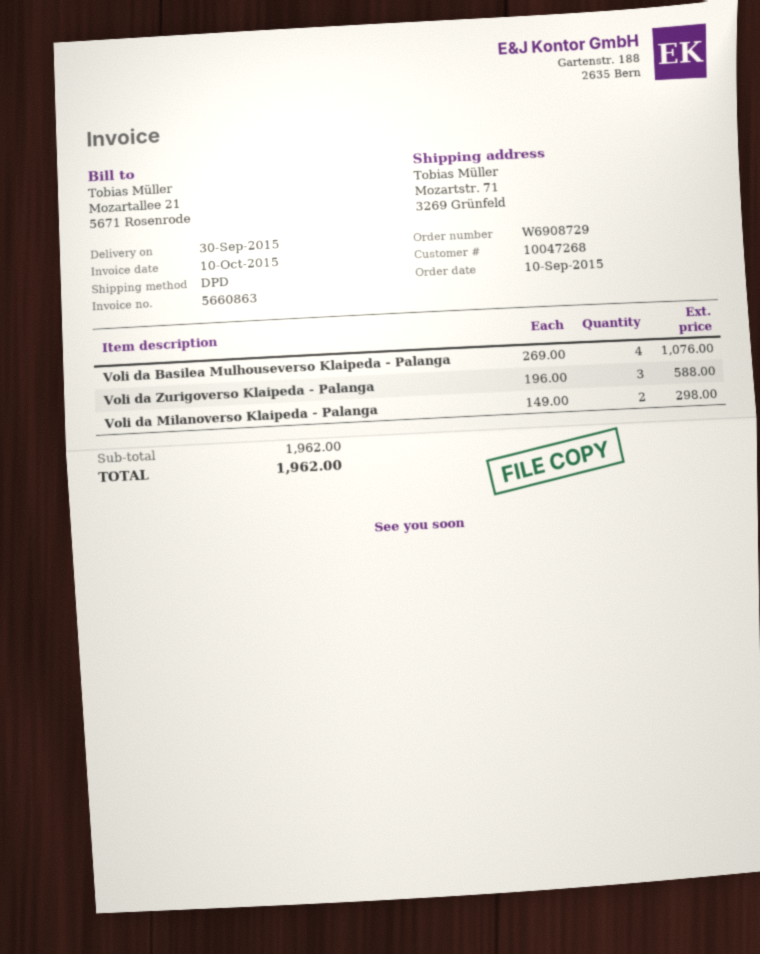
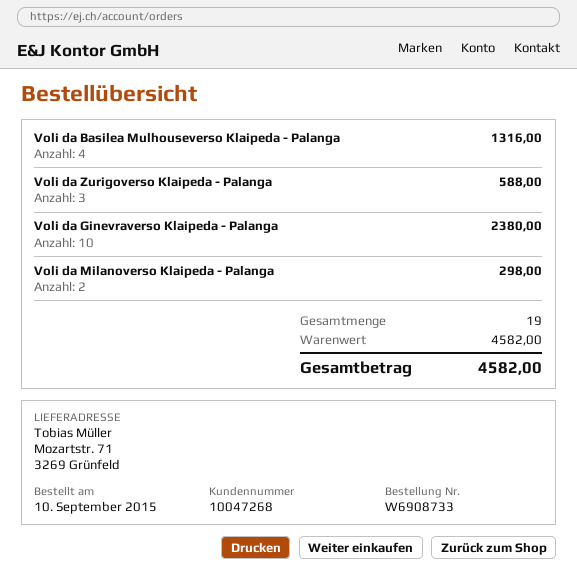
order number: W6908729 -> W6908733
Voli da Basilea Mulhouseverso Klaipeda - Palanga: 4 for 1076.00 -> 4 for 1316.00
Voli da Ginevraverso Klaipeda - Palanga: none -> 10 for 2380.00
subtotal: 1962.00 -> 4582.00
total: 1962.00 -> 4582.00

